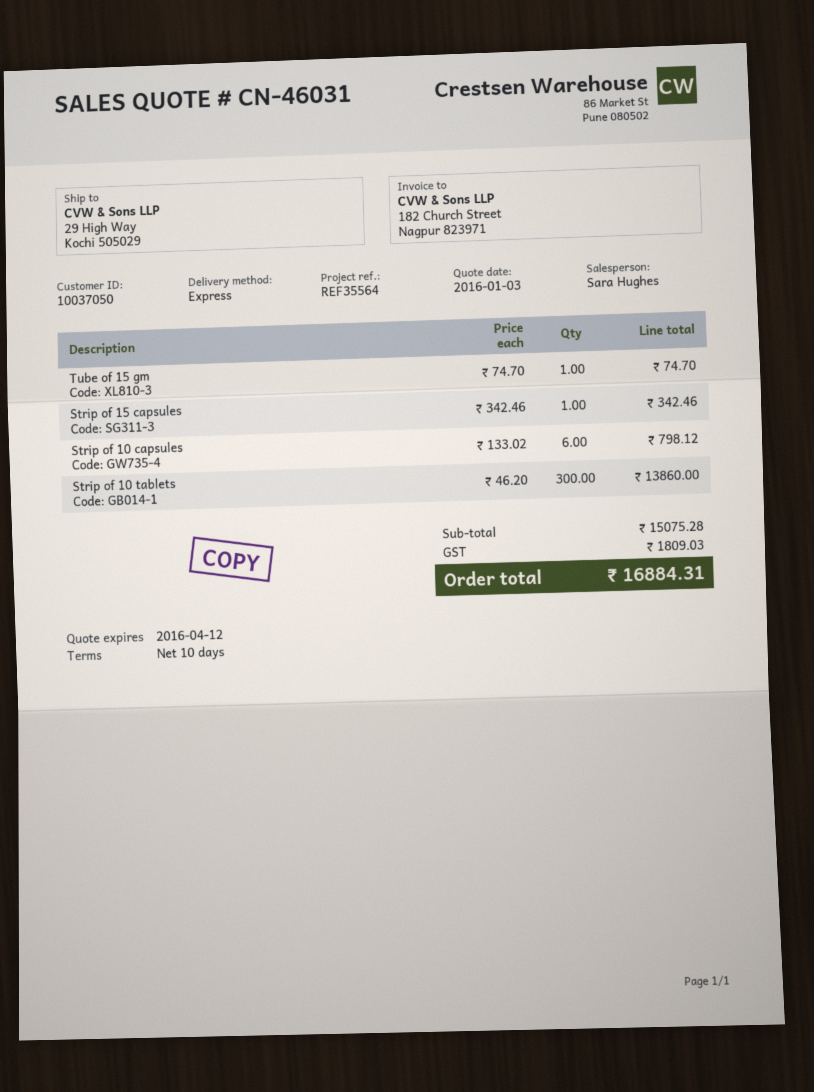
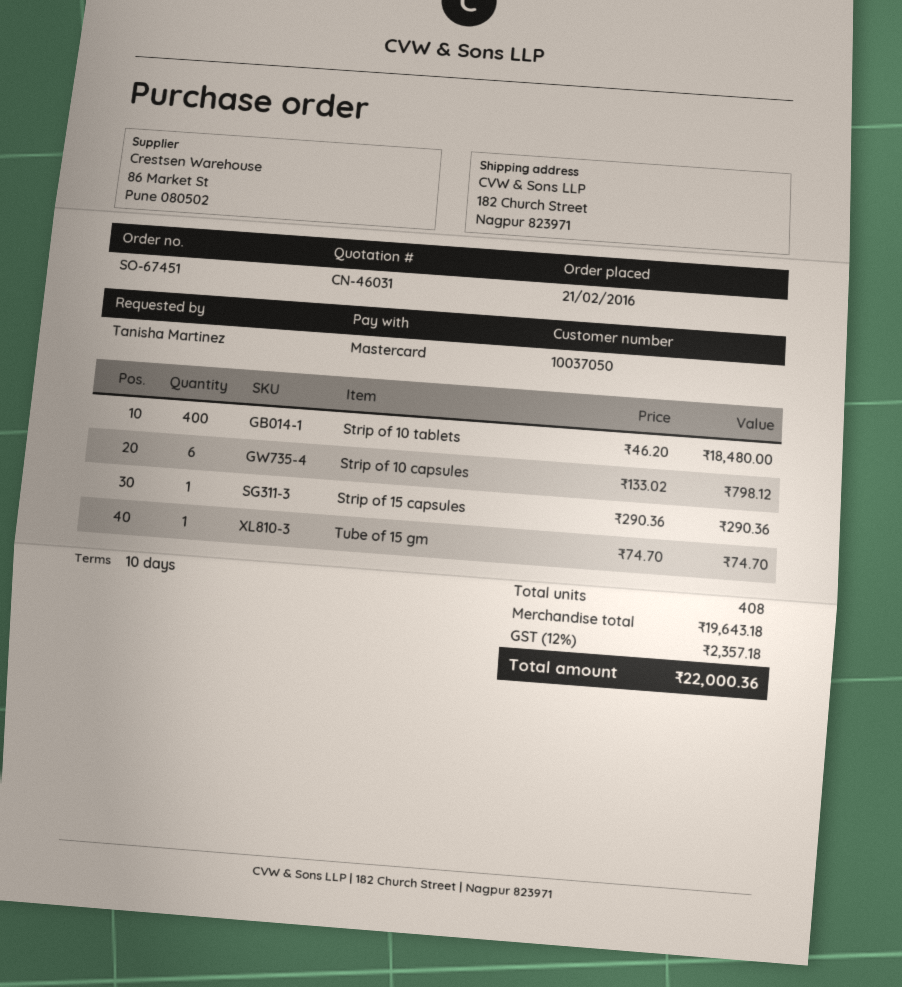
ship to: 29 High Way, Kochi 505029 -> 182 Church Street, Nagpur 823971
Strip of 15 capsules: 1 x 342.46 = 342.46 -> 1 x 290.36 = 290.36
Strip of 10 tablets: 300 x 46.20 = 13860.00 -> 400 x 46.20 = 18480.00
subtotal: 15075.28 -> 19643.18
tax: 1809.03 -> 2357.18
total: 16884.31 -> 22000.36

